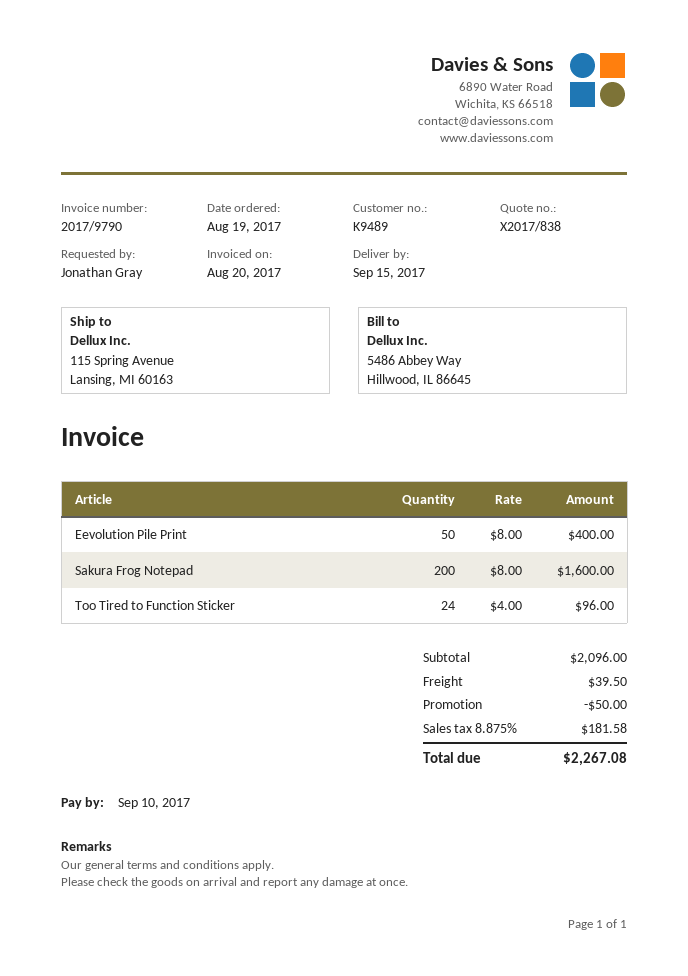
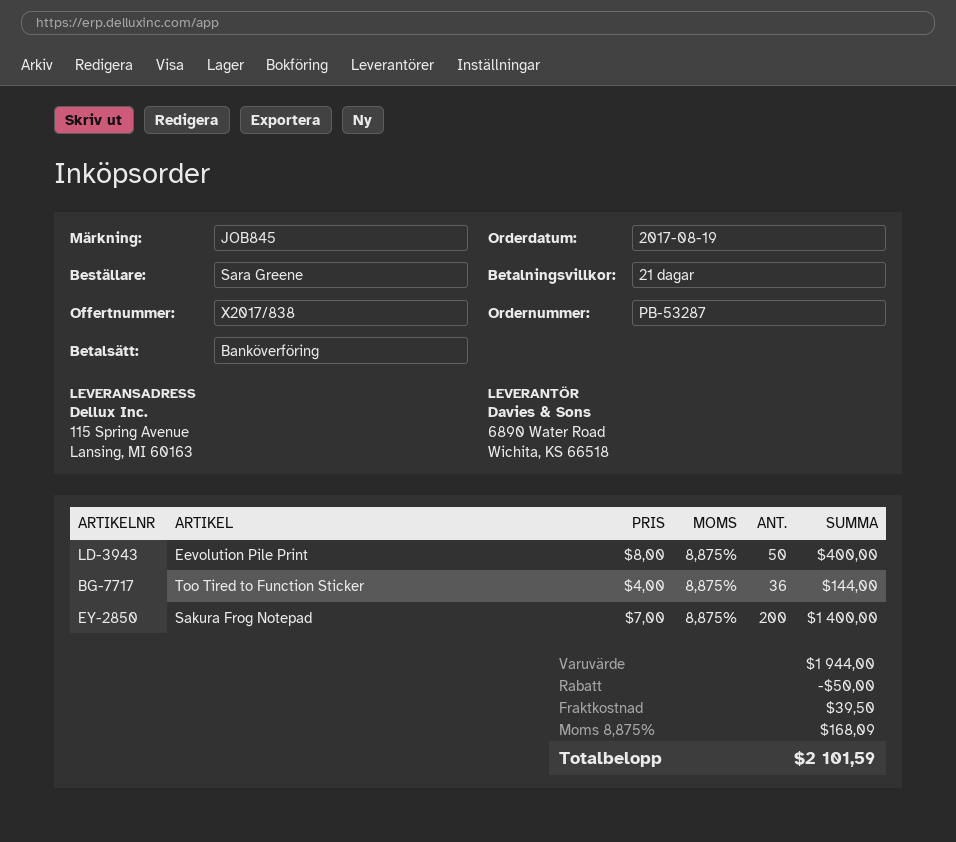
ordered by: Jonathan Gray -> Sara Greene
Sakura Frog Notepad: 200 x 8.00 = 1600.00 -> 200 x 7.00 = 1400.00
Too Tired to Function Sticker: 24 x 4.00 = 96.00 -> 36 x 4.00 = 144.00
subtotal: 2096.00 -> 1944.00
tax: 8.875% = 181.58 -> 8.875% = 168.09
total: 2267.08 -> 2101.59

